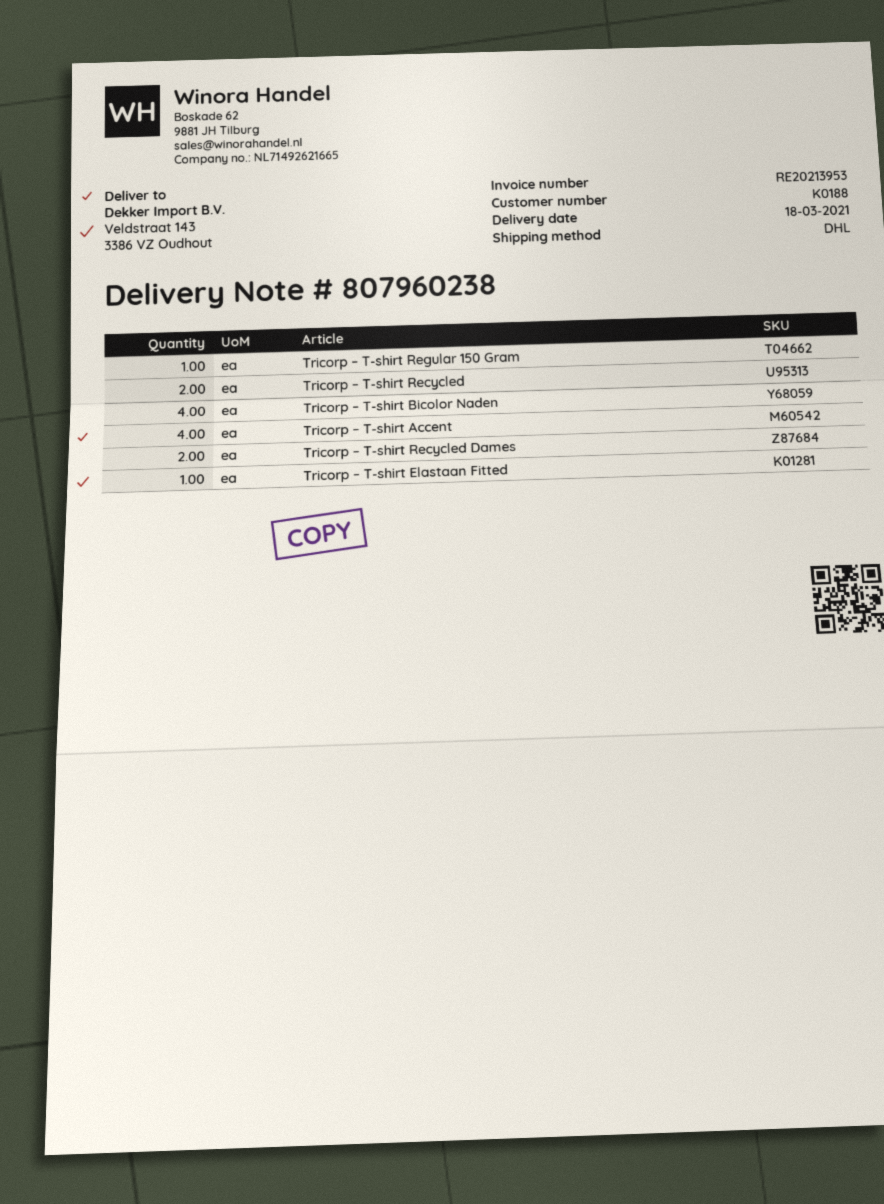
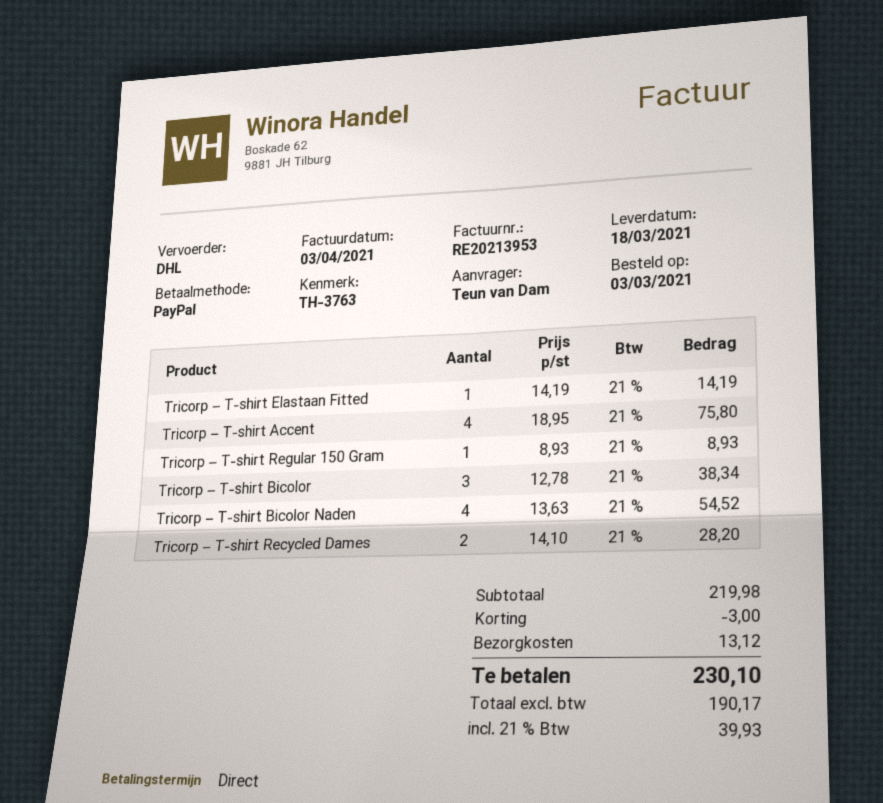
Tricorp – T-shirt Recycled: 2 -> none
Tricorp – T-shirt Bicolor: none -> 3

